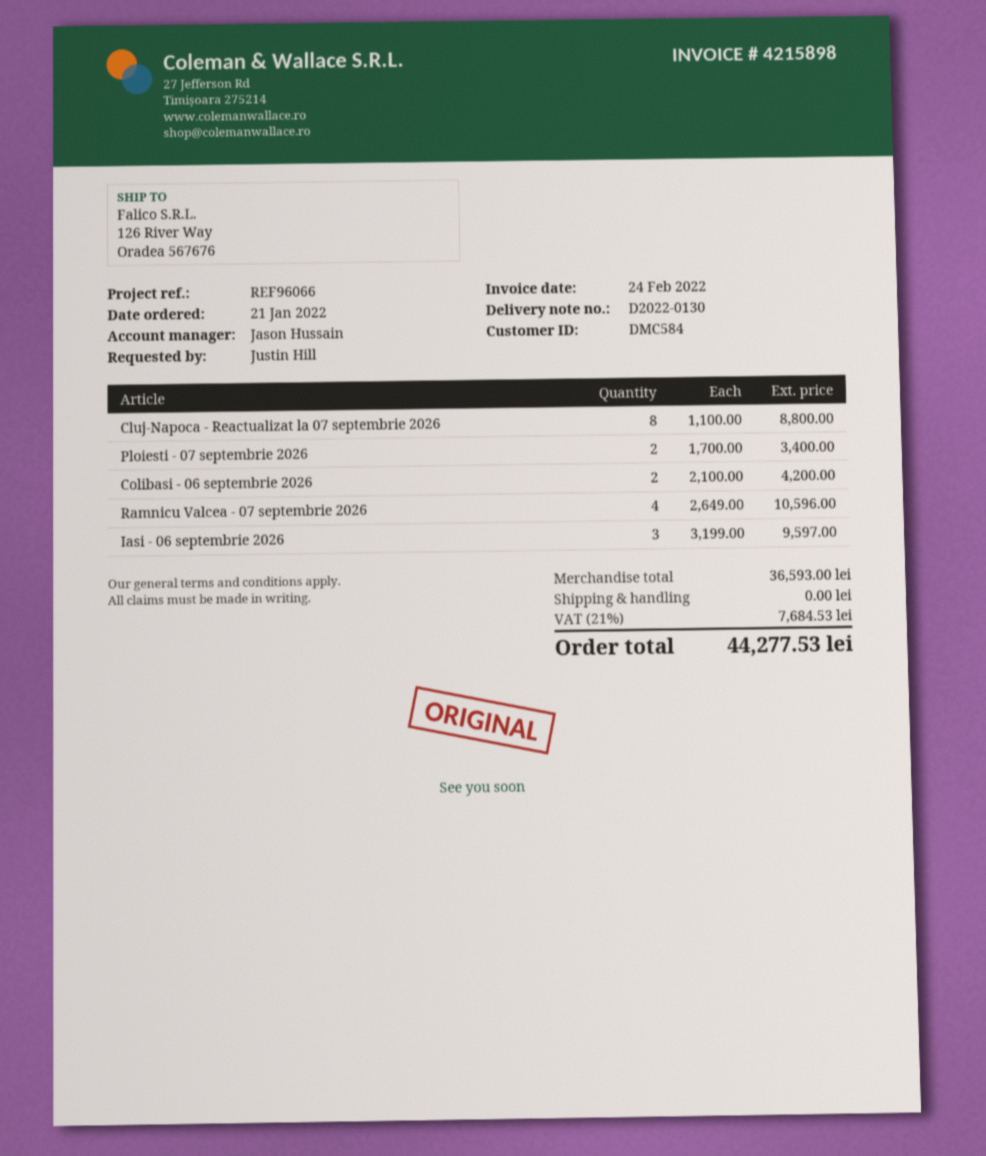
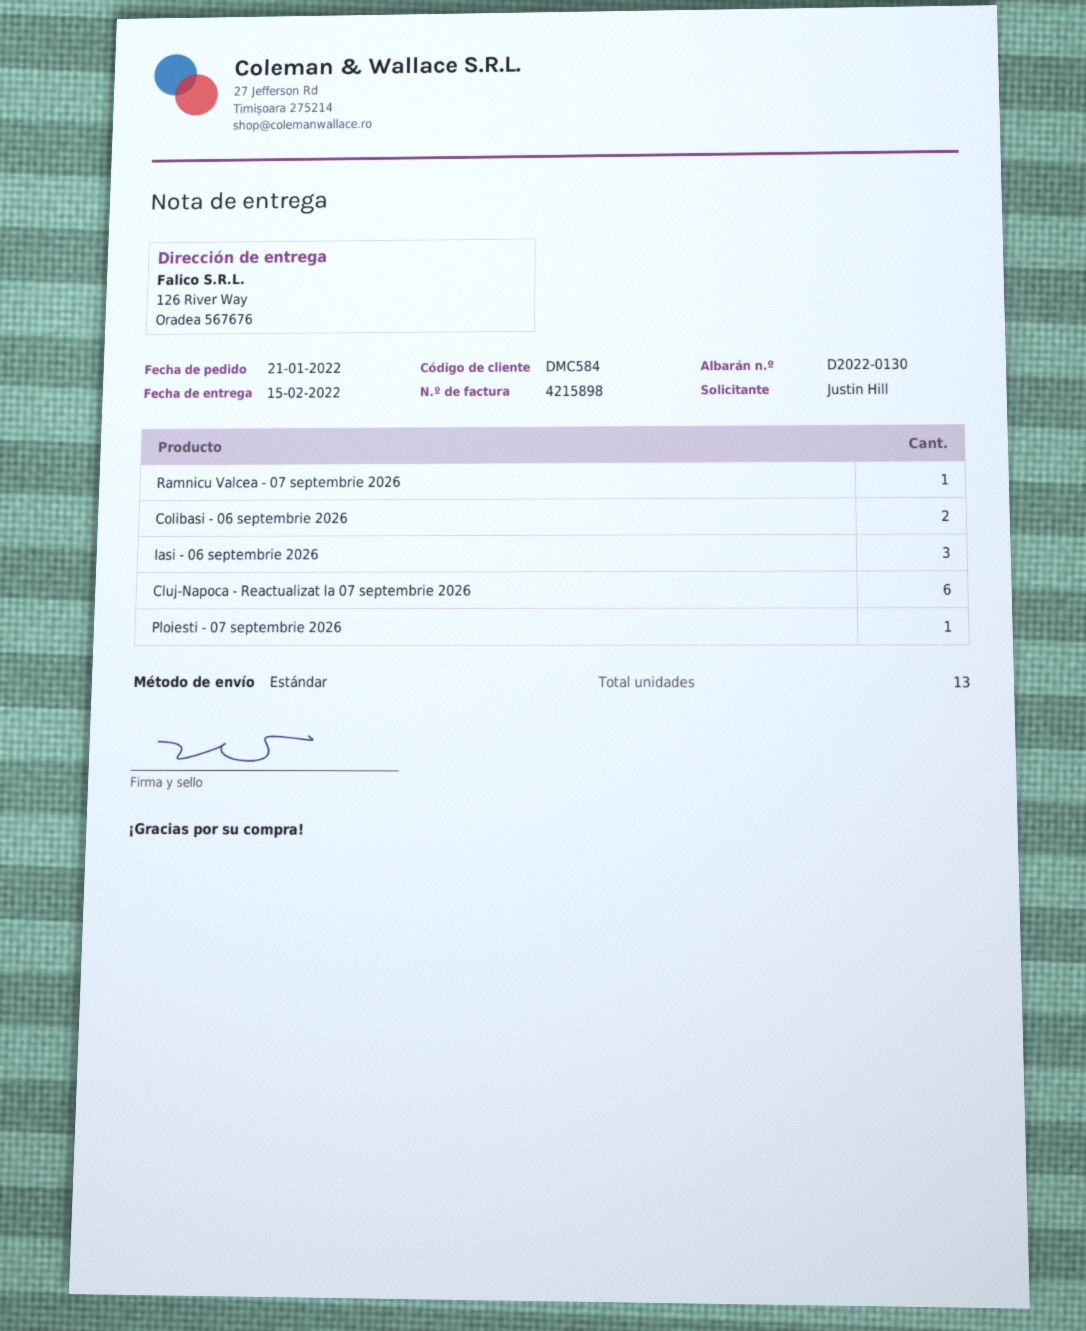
Cluj-Napoca - Reactualizat la 07 septembrie 2026: 8 -> 6
Ploiesti - 07 septembrie 2026: 2 -> 1
Ramnicu Valcea - 07 septembrie 2026: 4 -> 1

